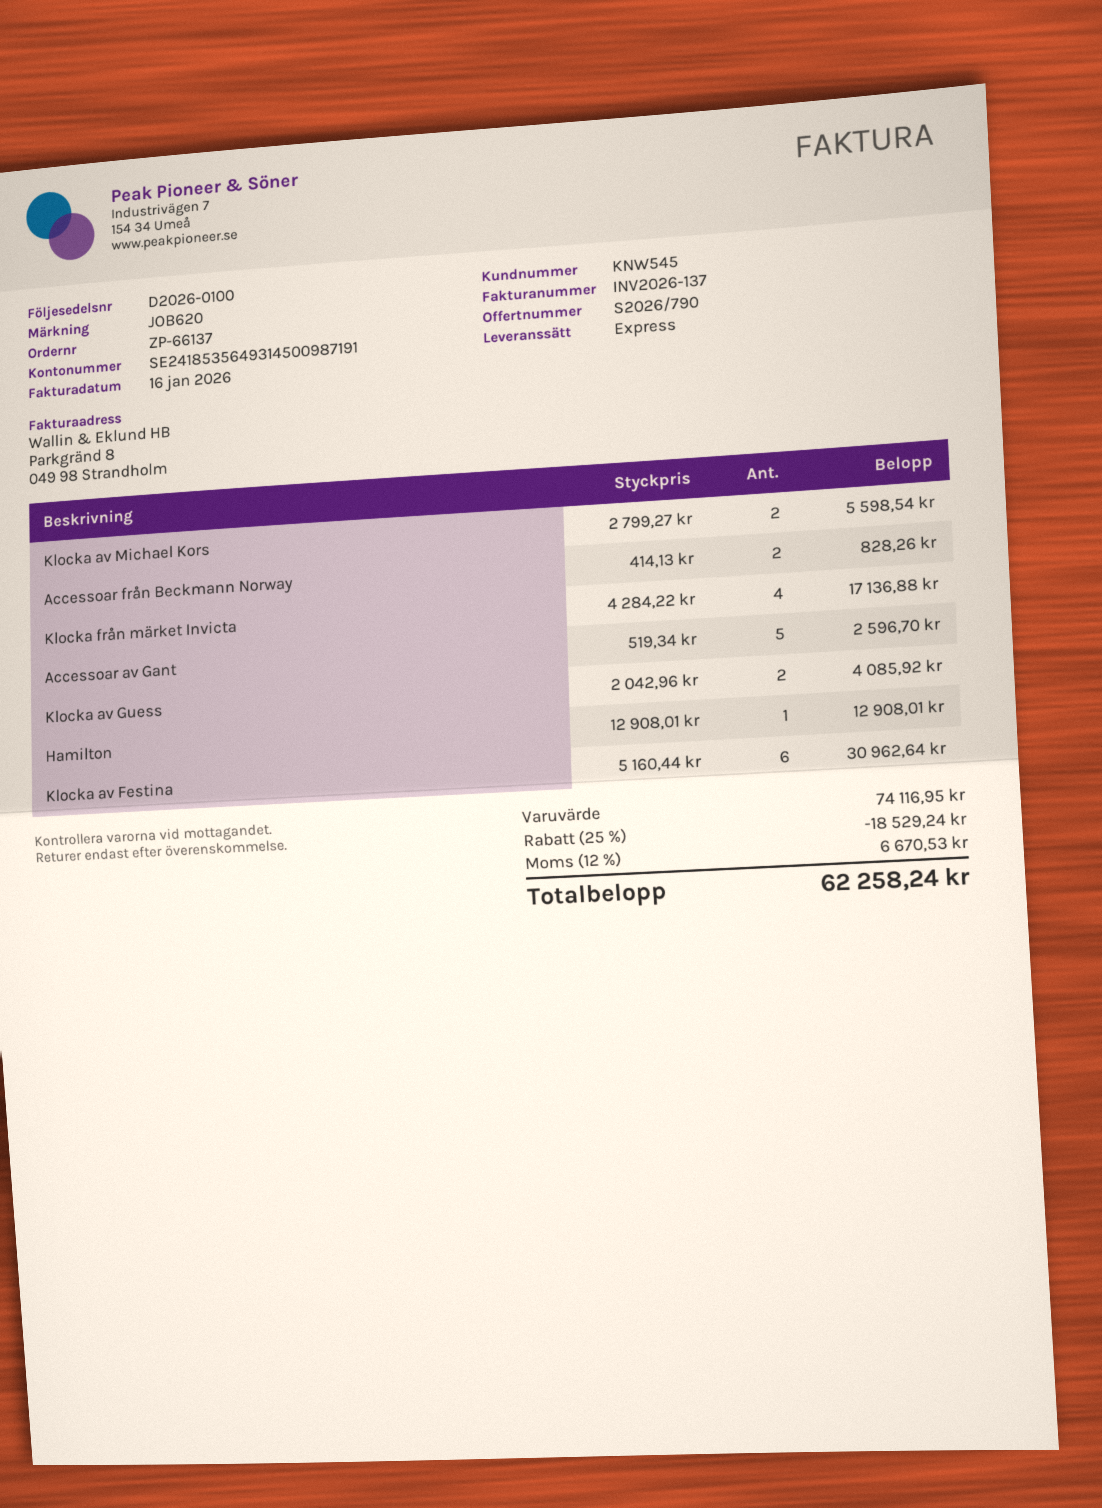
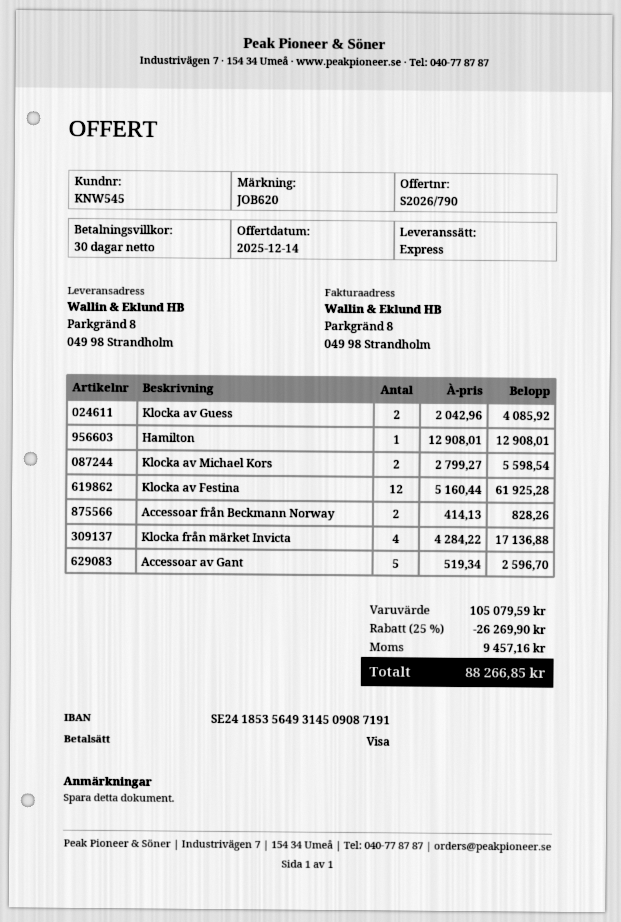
bank account: SE2418535649314500987191 -> SE2418535649314509087191
Klocka av Festina: 6 x 5160.44 = 30962.64 -> 12 x 5160.44 = 61925.28
subtotal: 74116.95 -> 105079.59
discount: 25% = 18529.24 -> 25% = 26269.90
tax: 6670.53 -> 9457.16
total: 62258.24 -> 88266.85

